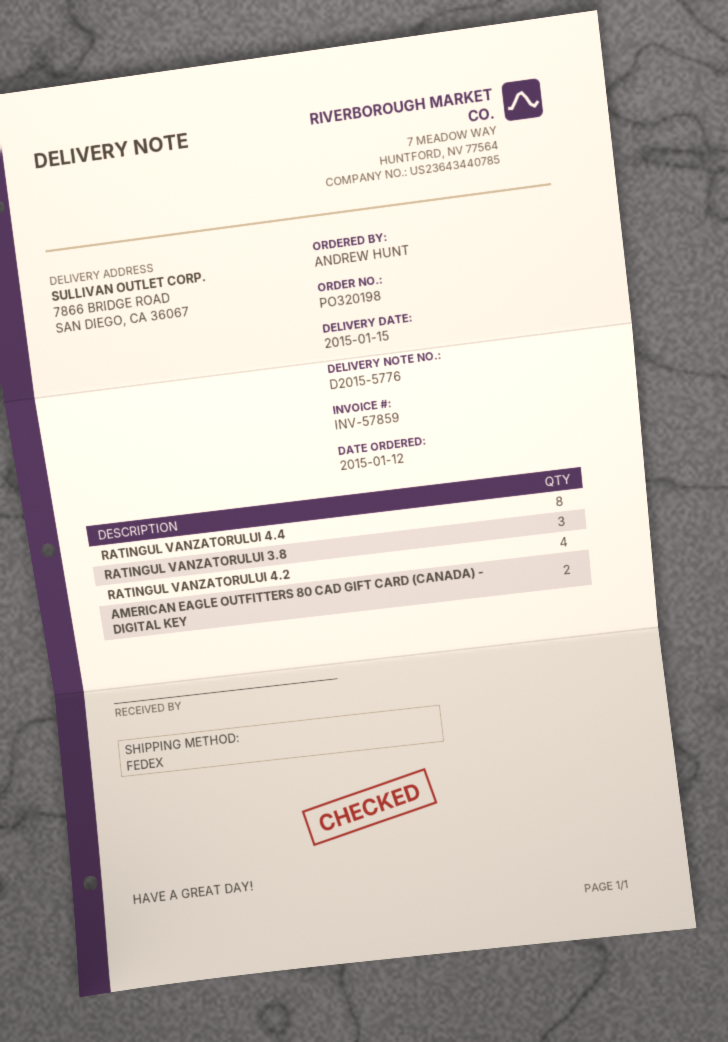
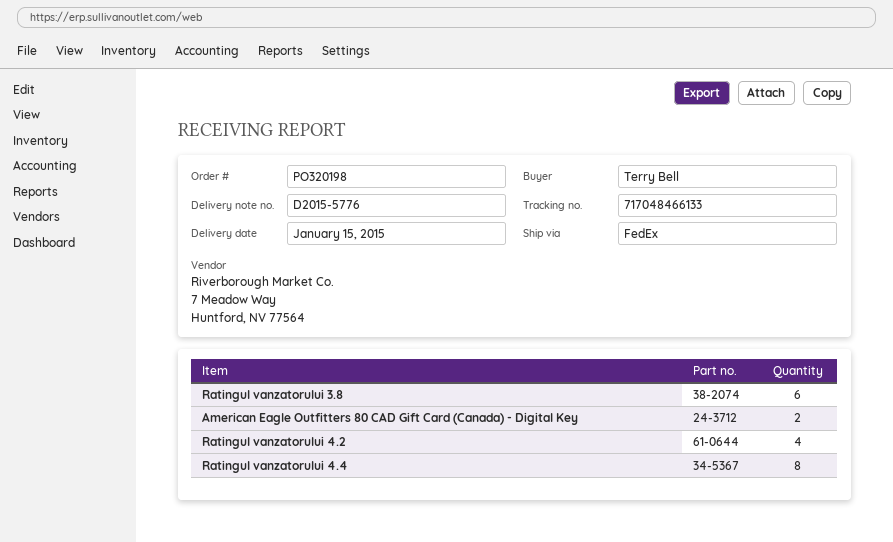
ordered by: ANDREW HUNT -> Terry Bell
RATINGUL VANZATORULUI 3.8: 3 -> 6

